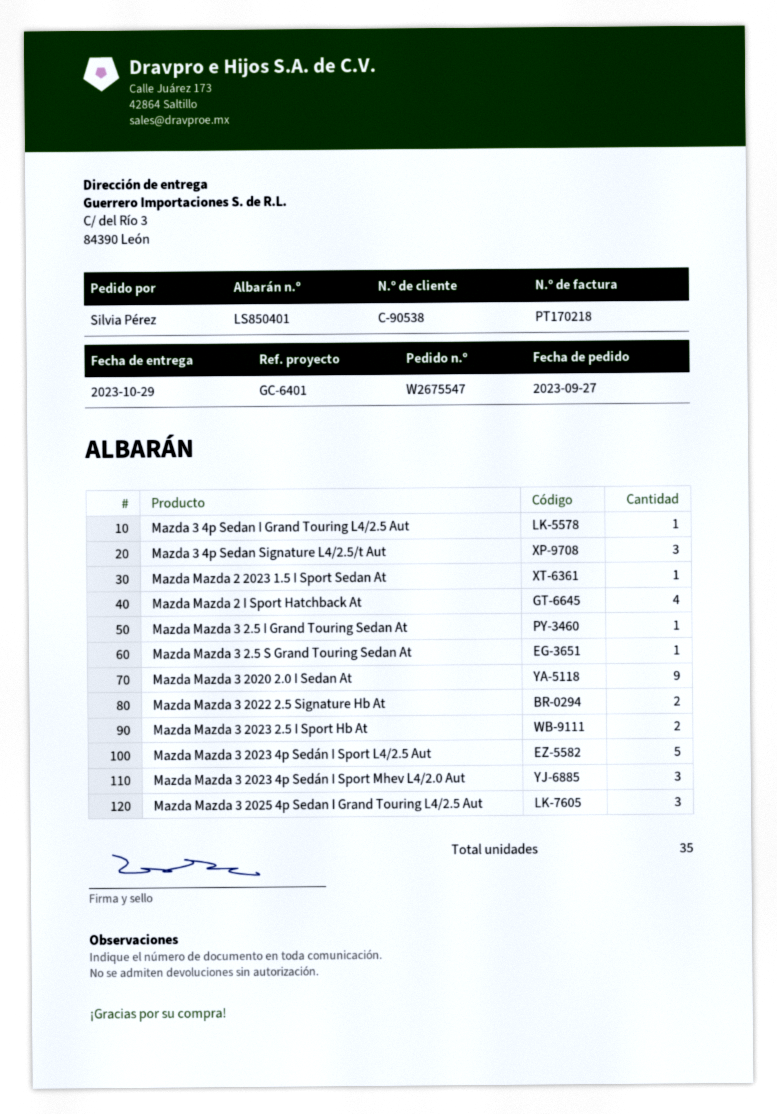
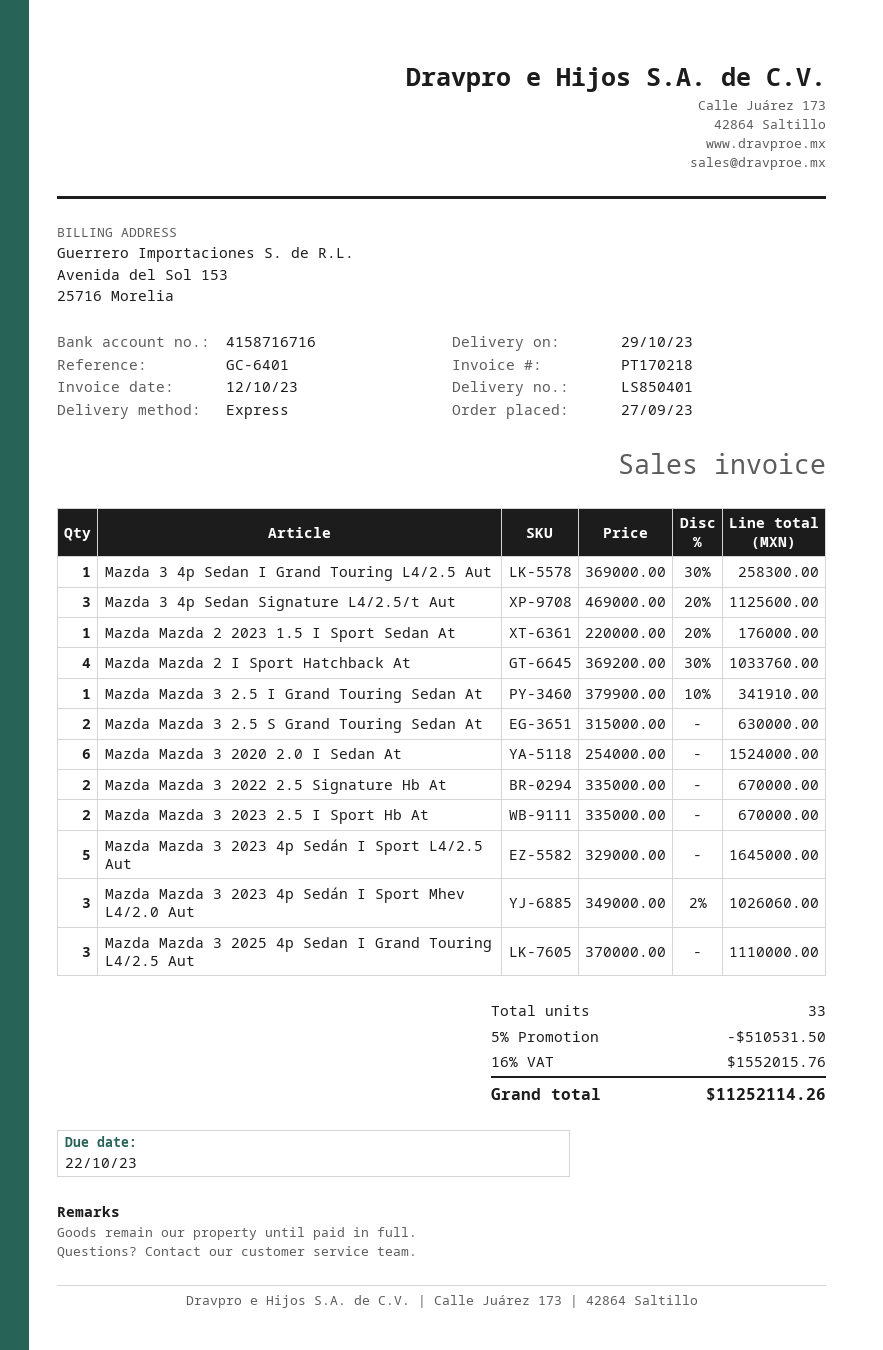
Mazda Mazda 3 2.5 S Grand Touring Sedan At: 1 -> 2
Mazda Mazda 3 2020 2.0 I Sedan At: 9 -> 6
total quantity: 35 -> 33

